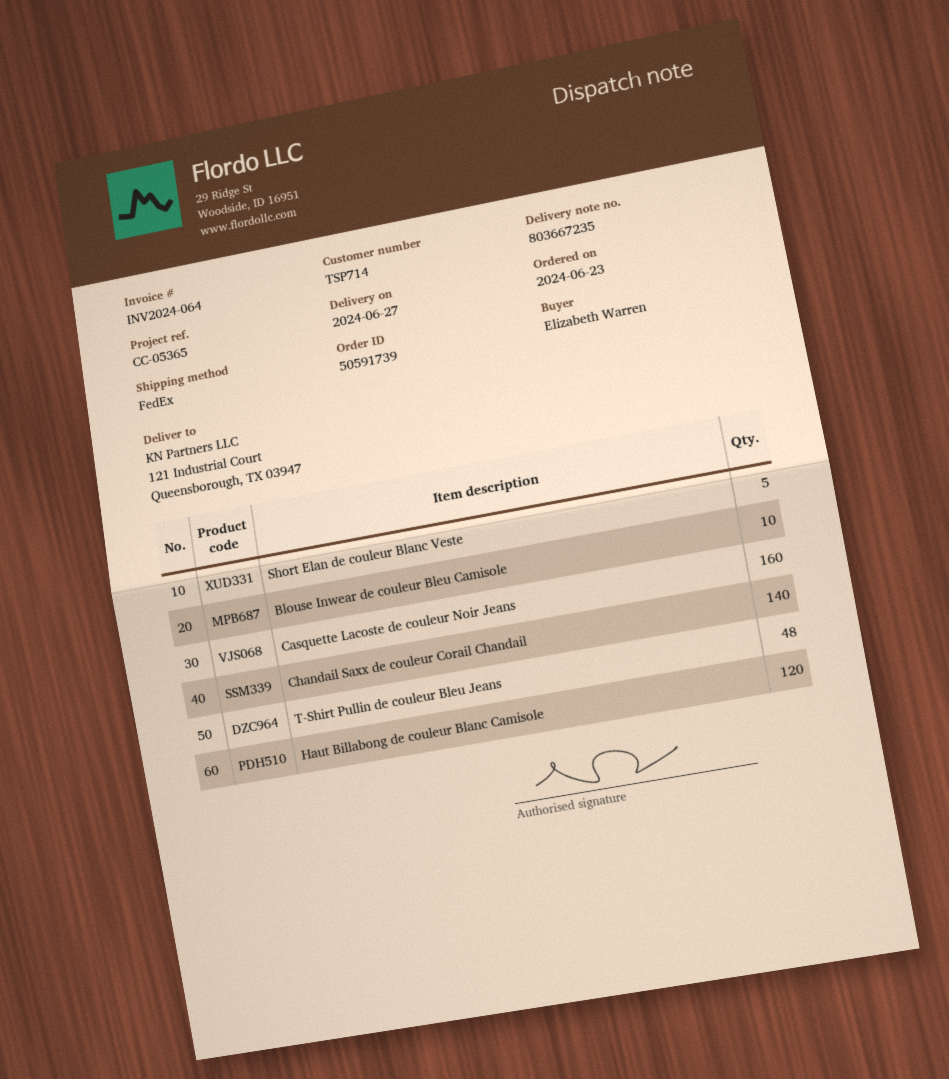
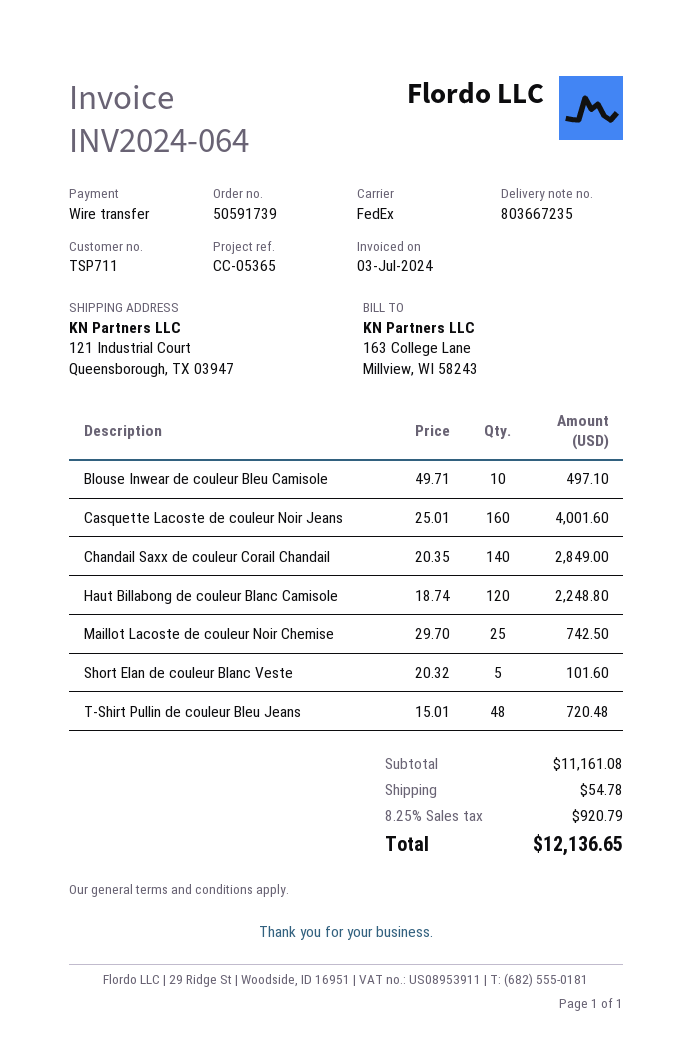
customer number: TSP714 -> TSP711
Maillot Lacoste de couleur Noir Chemise: none -> 25

